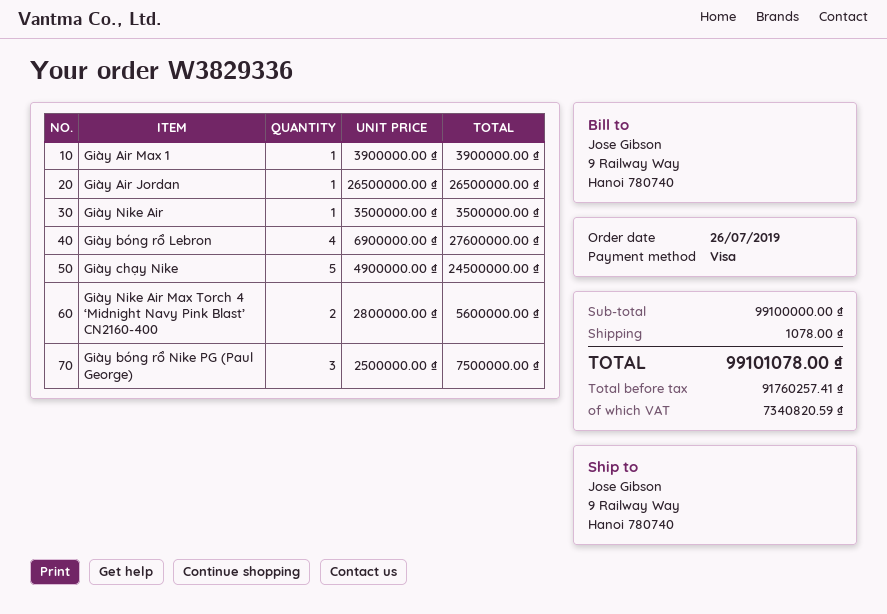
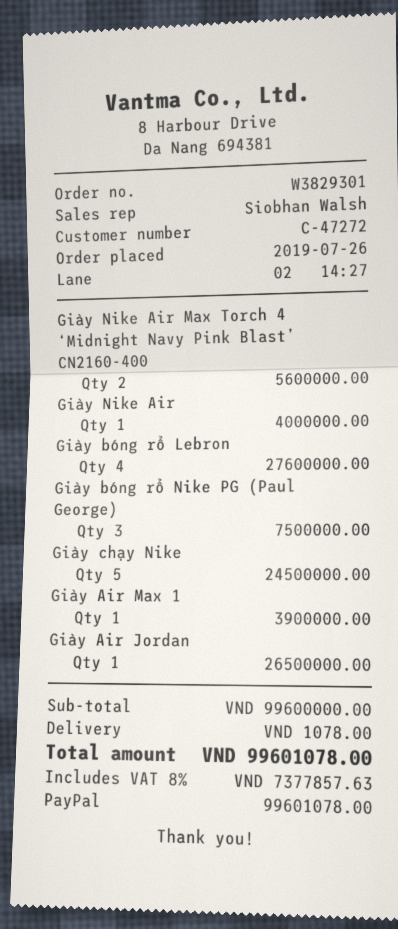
order number: W3829336 -> W3829301
payment method: Visa -> PayPal
Giày Nike Air: 1 for 3500000.00 -> 1 for 4000000.00
subtotal: 99100000.00 -> 99600000.00
tax: 7340820.59 -> 7377857.63
total: 99101078.00 -> 99601078.00

